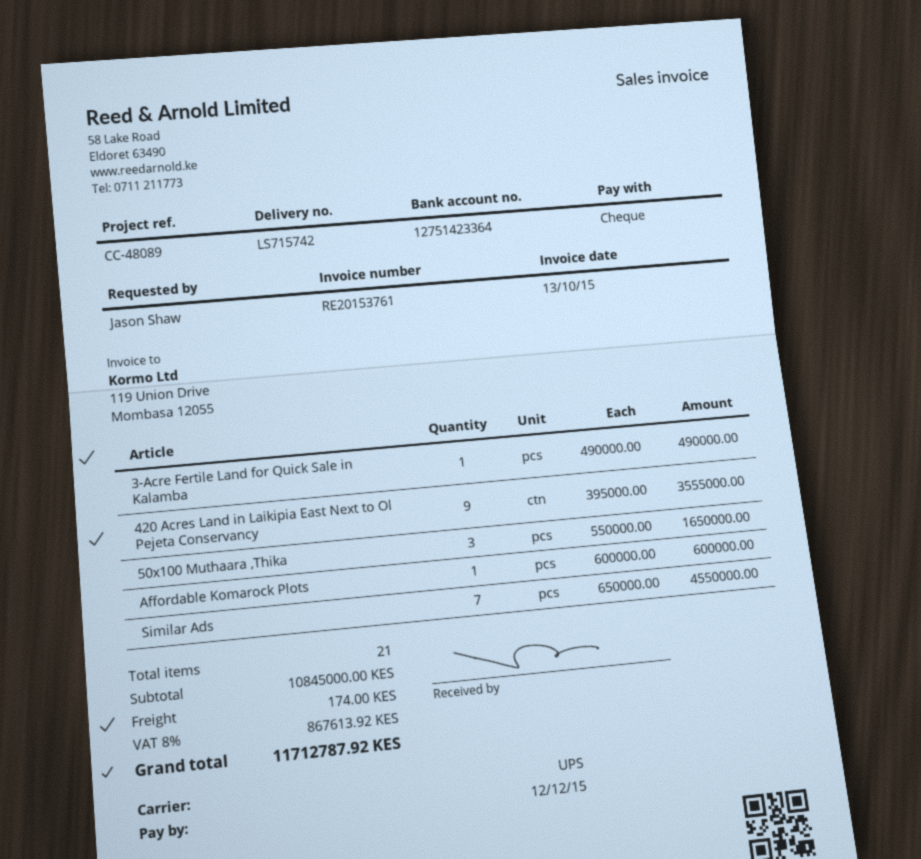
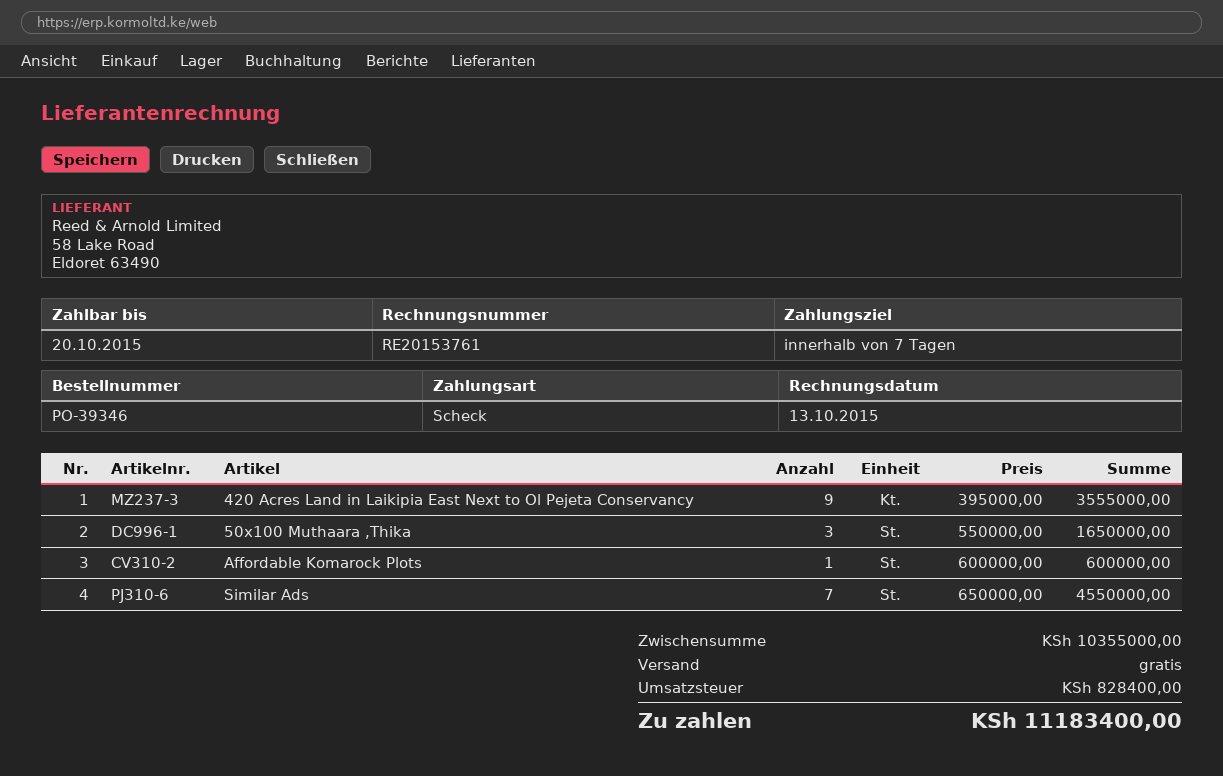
due date: 2015-12-12 -> 2015-10-20
3-Acre Fertile Land for Quick Sale in Kalamba: 1 x 490000.00 = 490000.00 -> none
subtotal: 10845000.00 -> 10355000.00
shipping: 174.00 -> 0.00
tax: 867613.92 -> 828400.00
total: 11712787.92 -> 11183400.00

